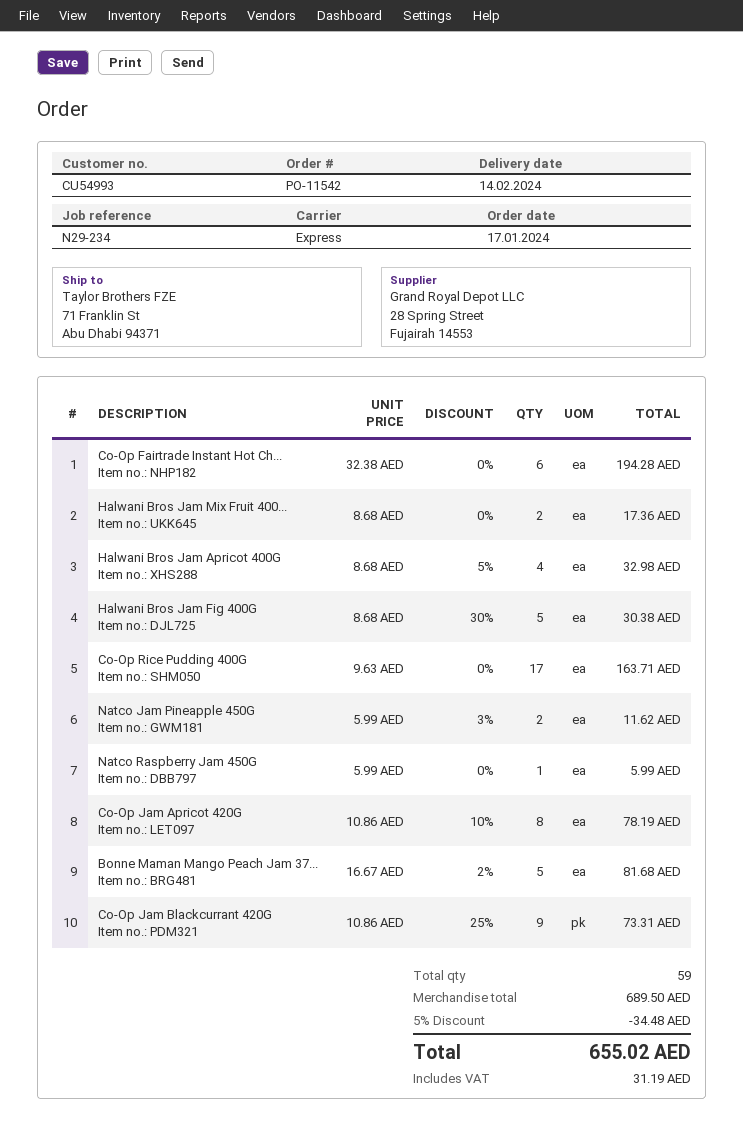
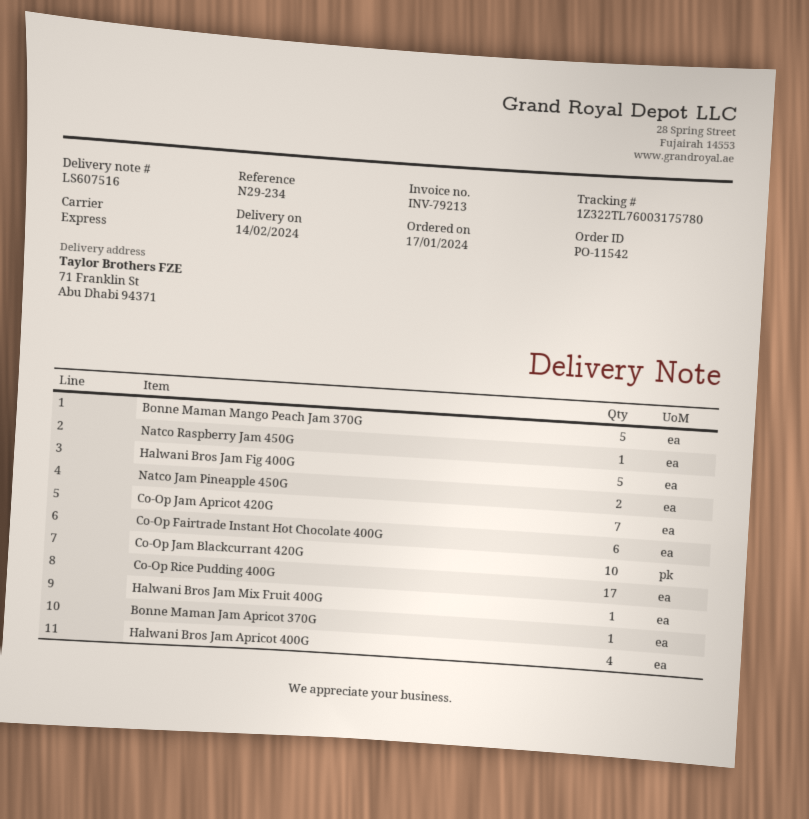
Halwani Bros Jam Mix Fruit 400...: 2 -> 1
Co-Op Jam Apricot 420G: 8 -> 7
Co-Op Jam Blackcurrant 420G: 9 -> 10
Bonne Maman Jam Apricot 370G: none -> 1

